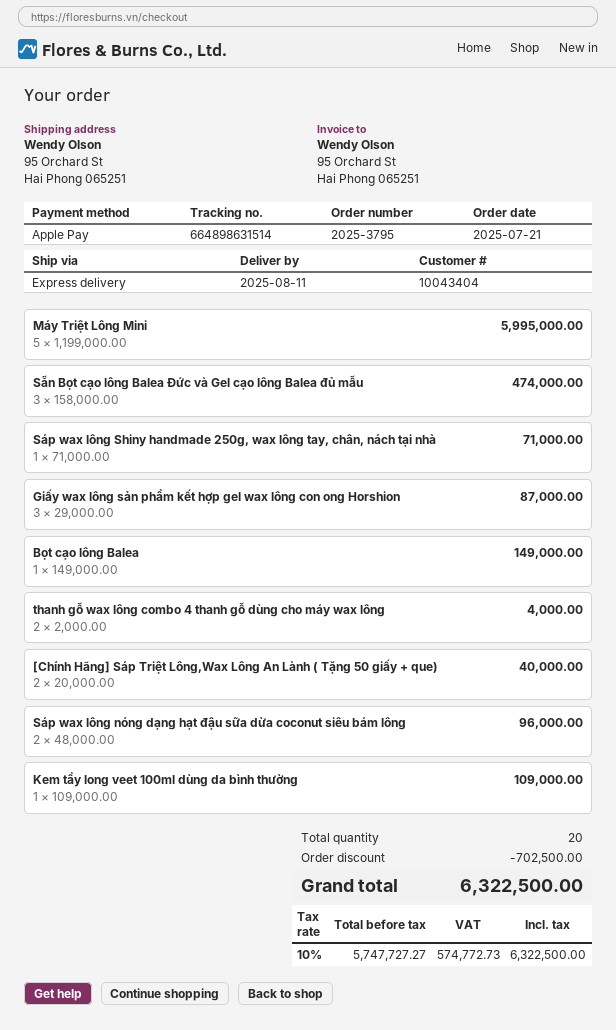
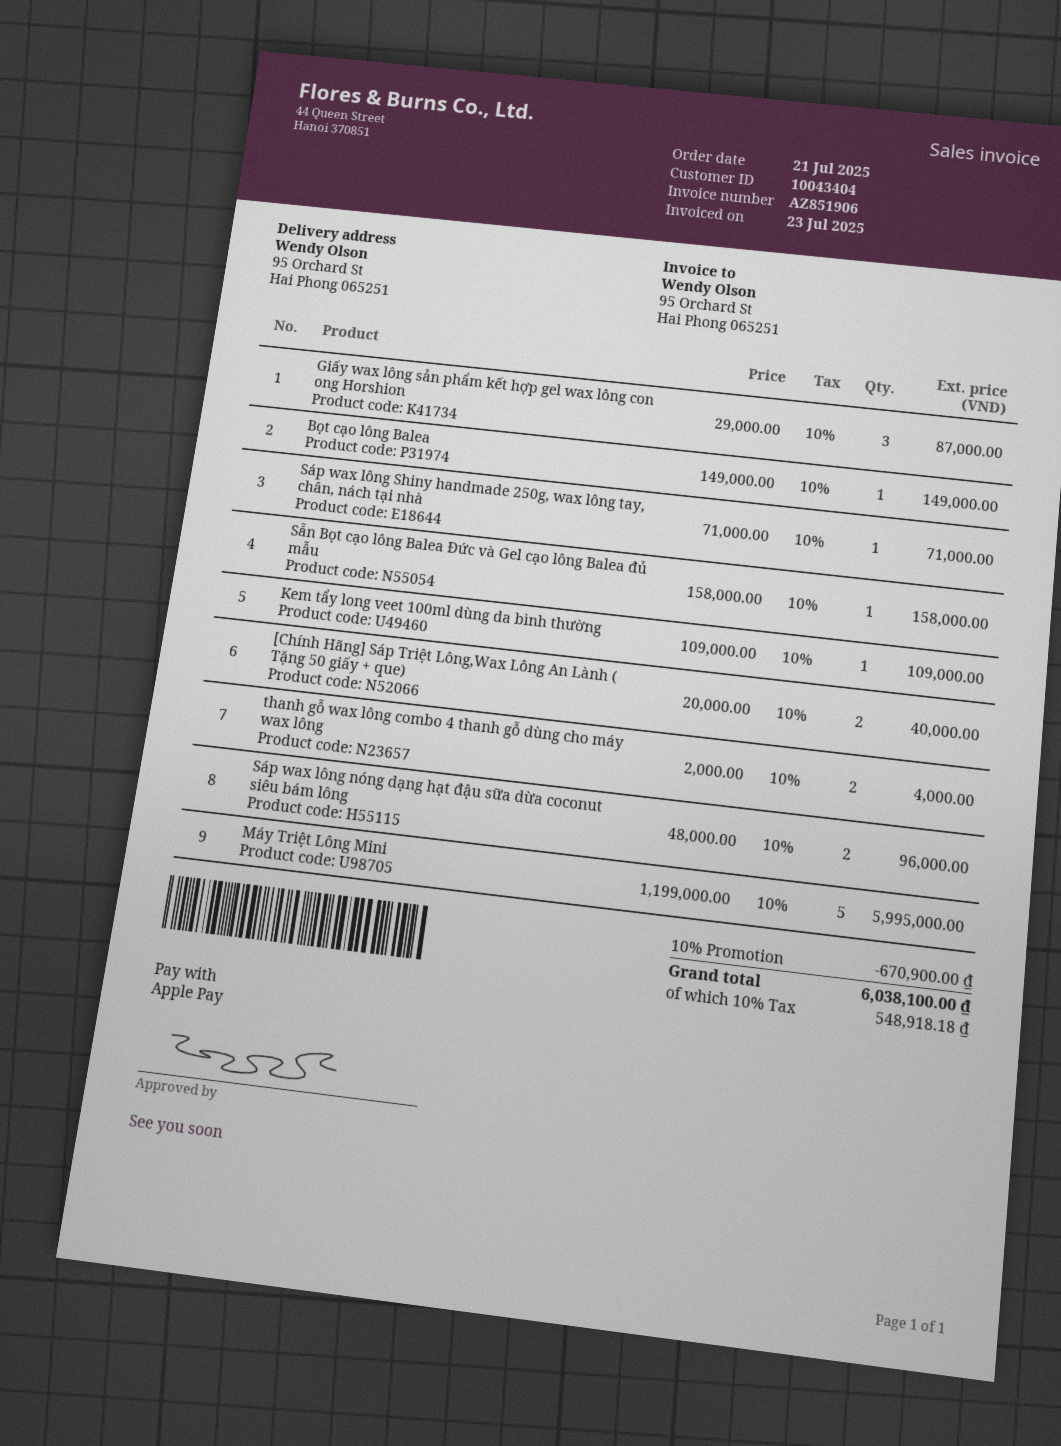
Sẵn Bọt cạo lông Balea Đức và Gel cạo lông Balea đủ mẫu: 3 x 158000.00 = 474000.00 -> 1 x 158000.00 = 158000.00
discount: 702500.00 -> 670900.00
tax: 10% = 574772.73 -> 10% = 548918.18
total: 6322500.00 -> 6038100.00

